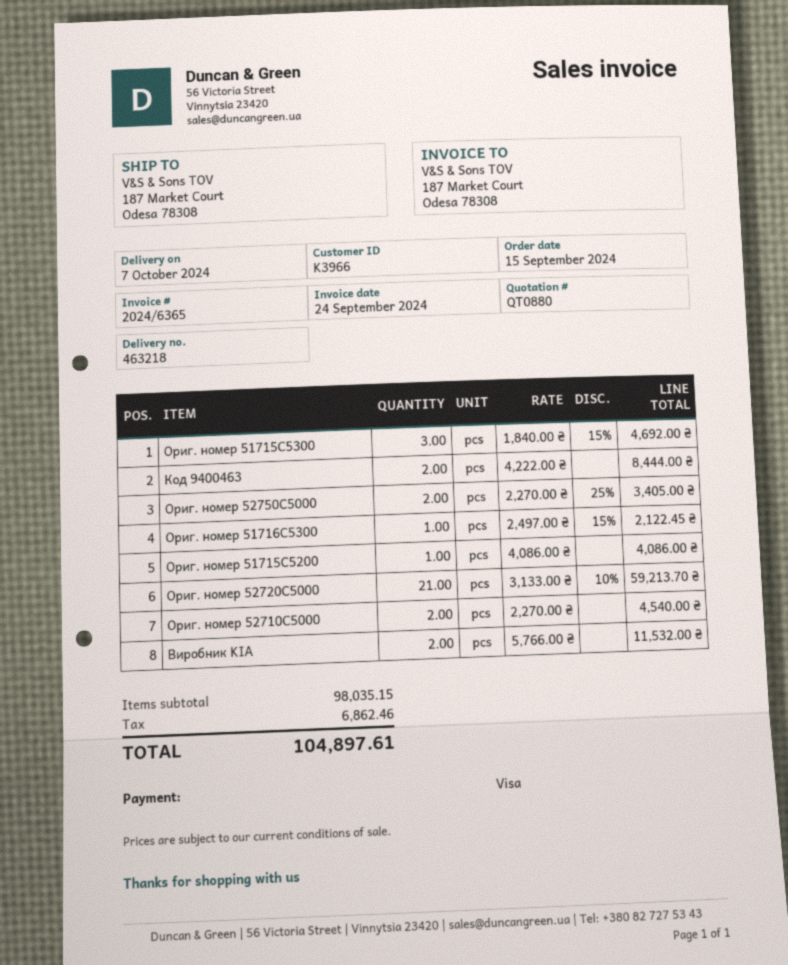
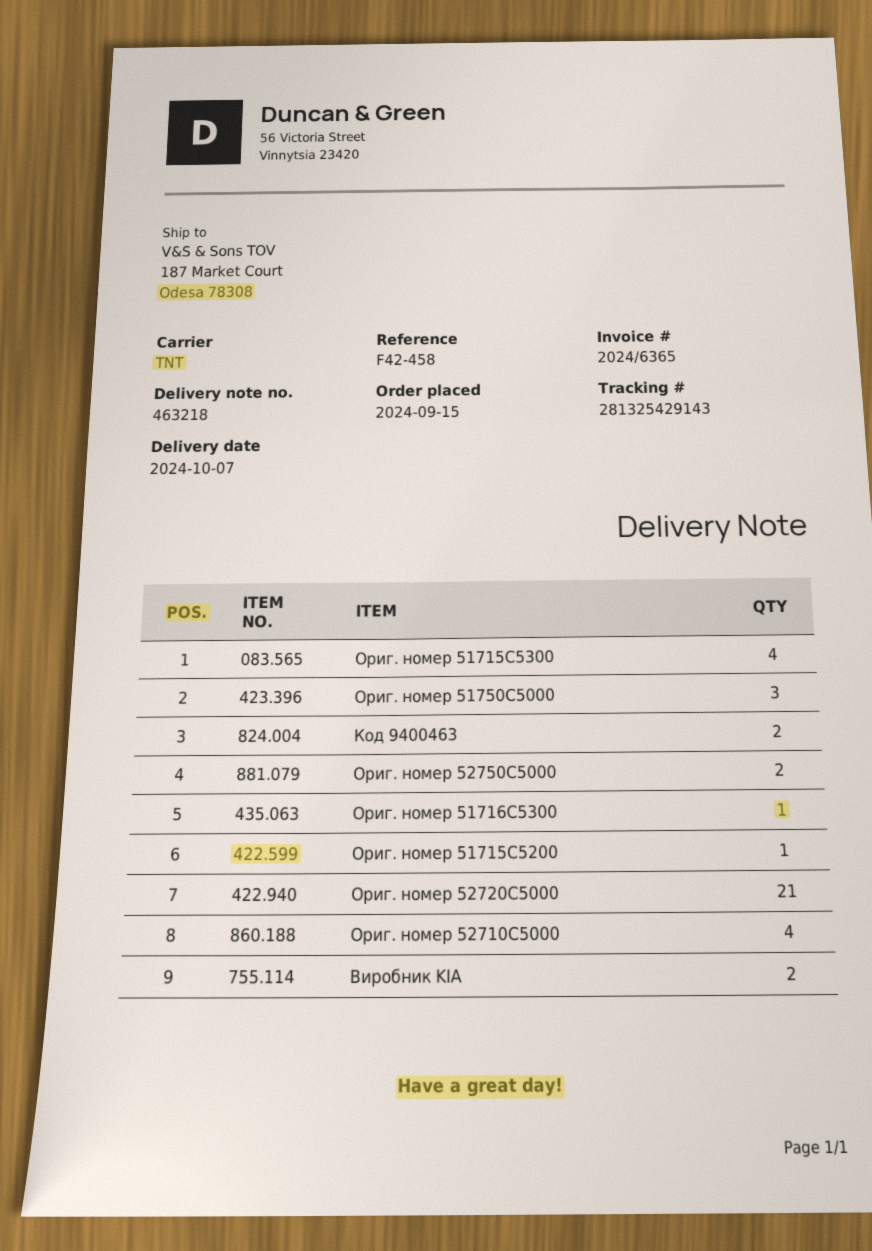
Ориг. номер 51715C5300: 3 -> 4
Ориг. номер 52710C5000: 2 -> 4
Ориг. номер 51750C5000: none -> 3

